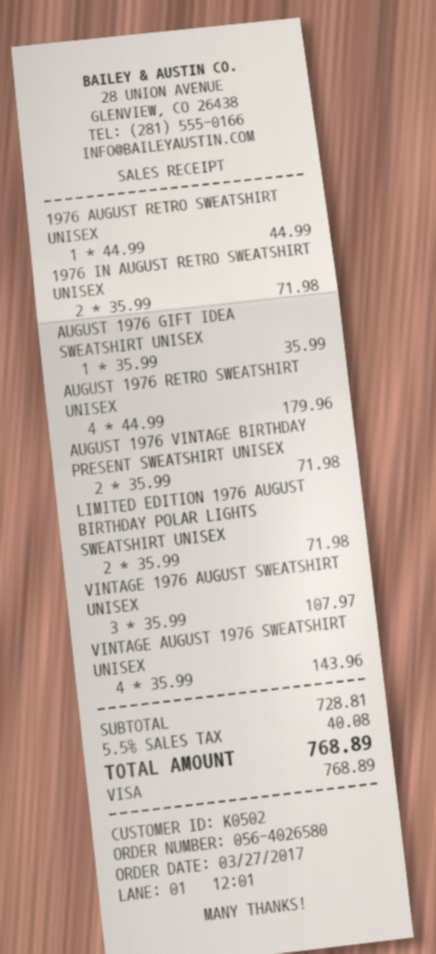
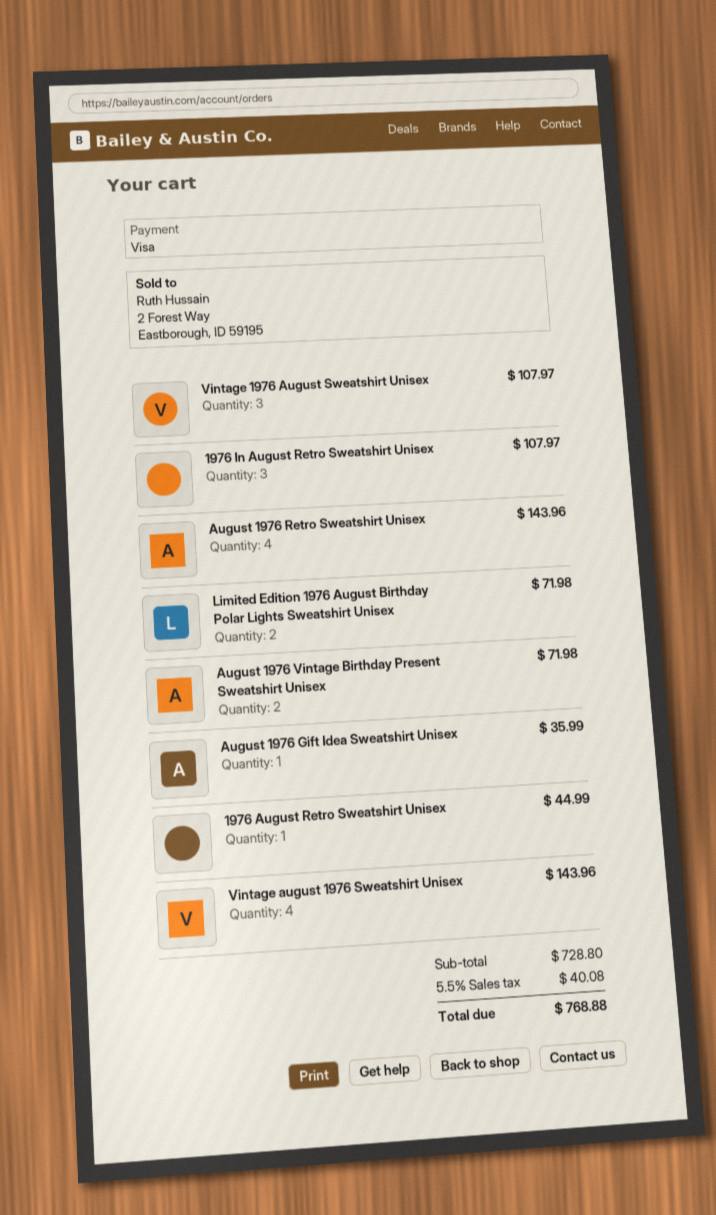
1976 IN AUGUST RETRO SWEATSHIRT UNISEX: 2 for 71.98 -> 3 for 107.97
AUGUST 1976 RETRO SWEATSHIRT UNISEX: 4 for 179.96 -> 4 for 143.96
subtotal: 728.81 -> 728.80
total: 768.89 -> 768.88

